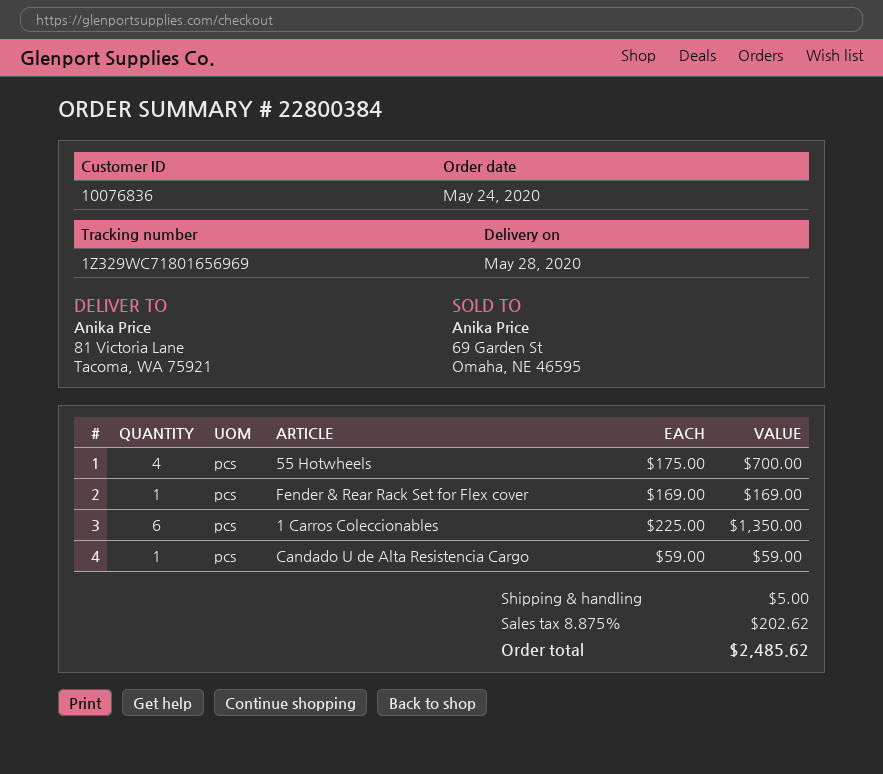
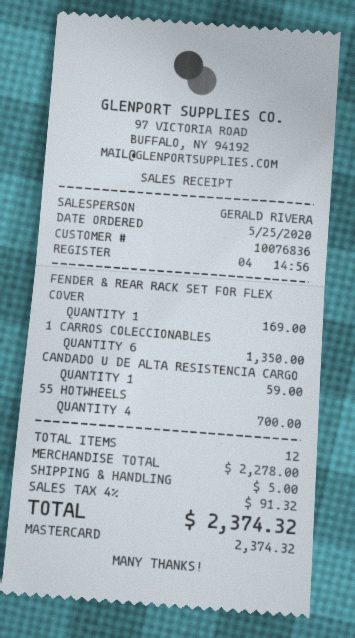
order date: 2020-05-24 -> 2020-05-25
tax: 8.875% = 202.62 -> 4% = 91.32
total: 2485.62 -> 2374.32

